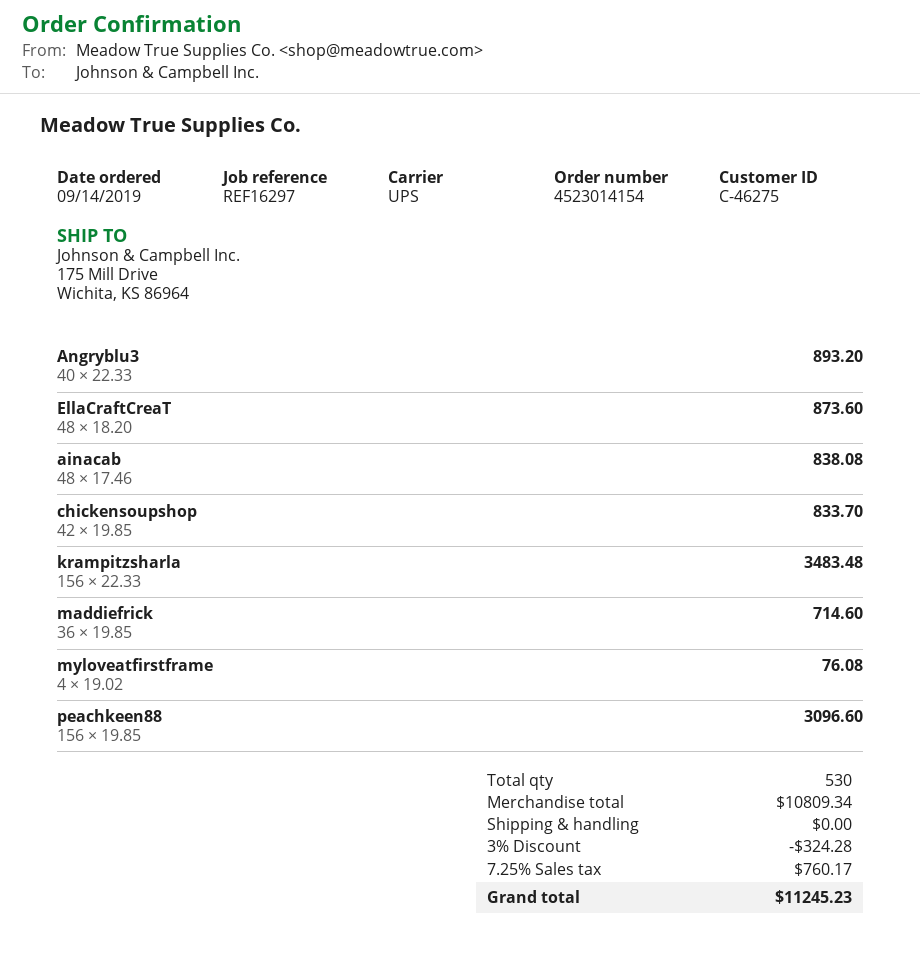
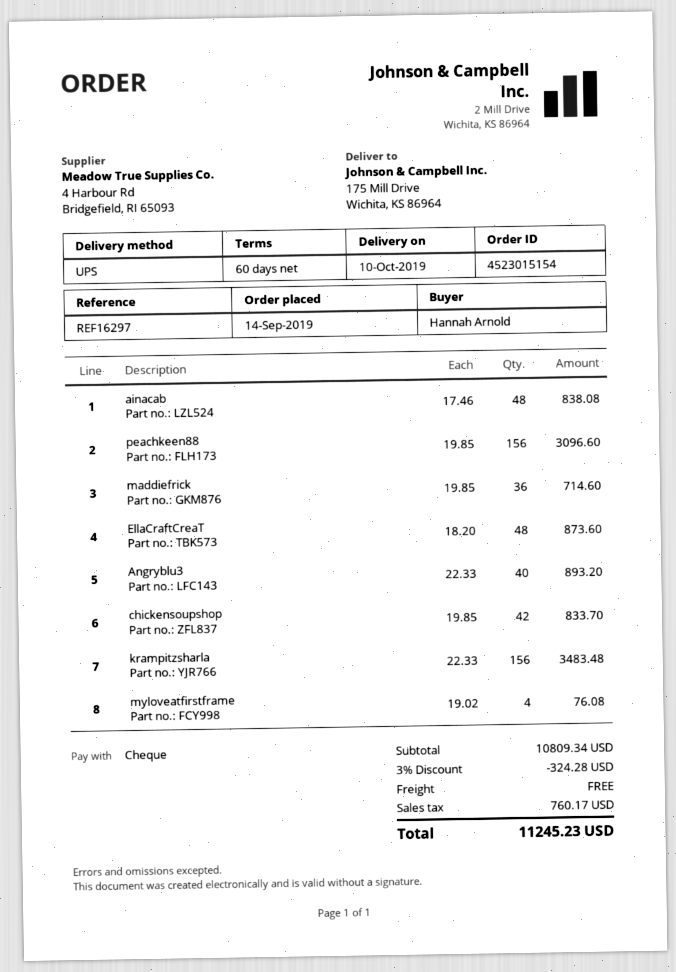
order number: 4523014154 -> 4523015154

